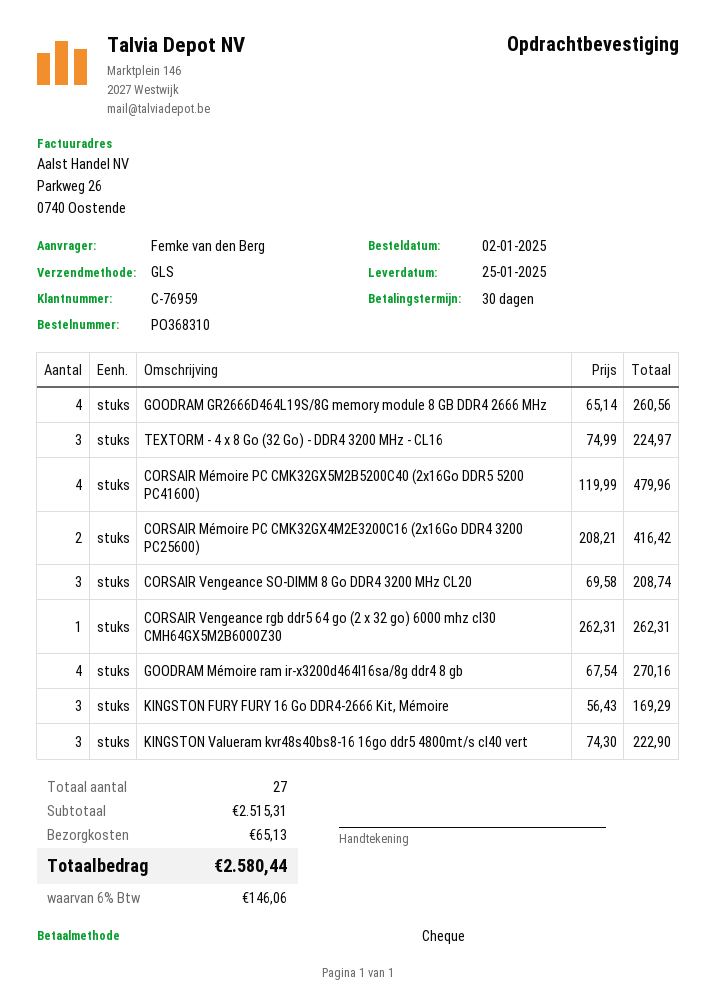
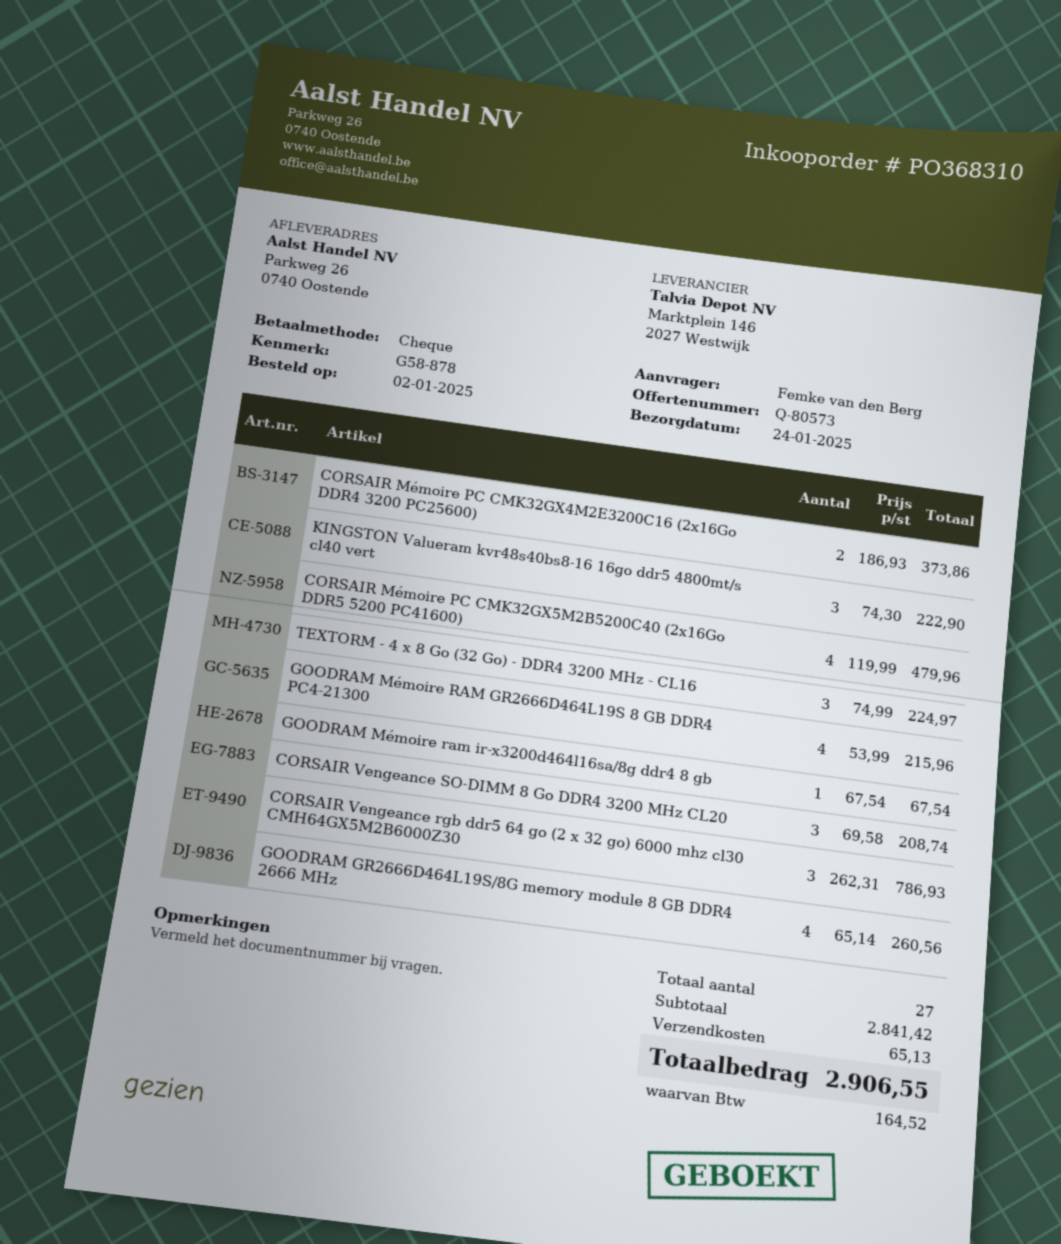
delivery date: 2025-01-25 -> 2025-01-24
CORSAIR Mémoire PC CMK32GX4M2E3200C16 (2x16Go DDR4 3200 PC25600): 2 x 208.21 = 416.42 -> 2 x 186.93 = 373.86
CORSAIR Vengeance rgb ddr5 64 go (2 x 32 go) 6000 mhz cl30 CMH64GX5M2B6000Z30: 1 x 262.31 = 262.31 -> 3 x 262.31 = 786.93
GOODRAM Mémoire ram ir-x3200d464l16sa/8g ddr4 8 gb: 4 x 67.54 = 270.16 -> 1 x 67.54 = 67.54
KINGSTON FURY FURY 16 Go DDR4-2666 Kit, Mémoire: 3 x 56.43 = 169.29 -> none
GOODRAM Mémoire RAM GR2666D464L19S 8 GB DDR4 PC4-21300: none -> 4 x 53.99 = 215.96
subtotal: 2515.31 -> 2841.42
tax: 146.06 -> 164.52
total: 2580.44 -> 2906.55

